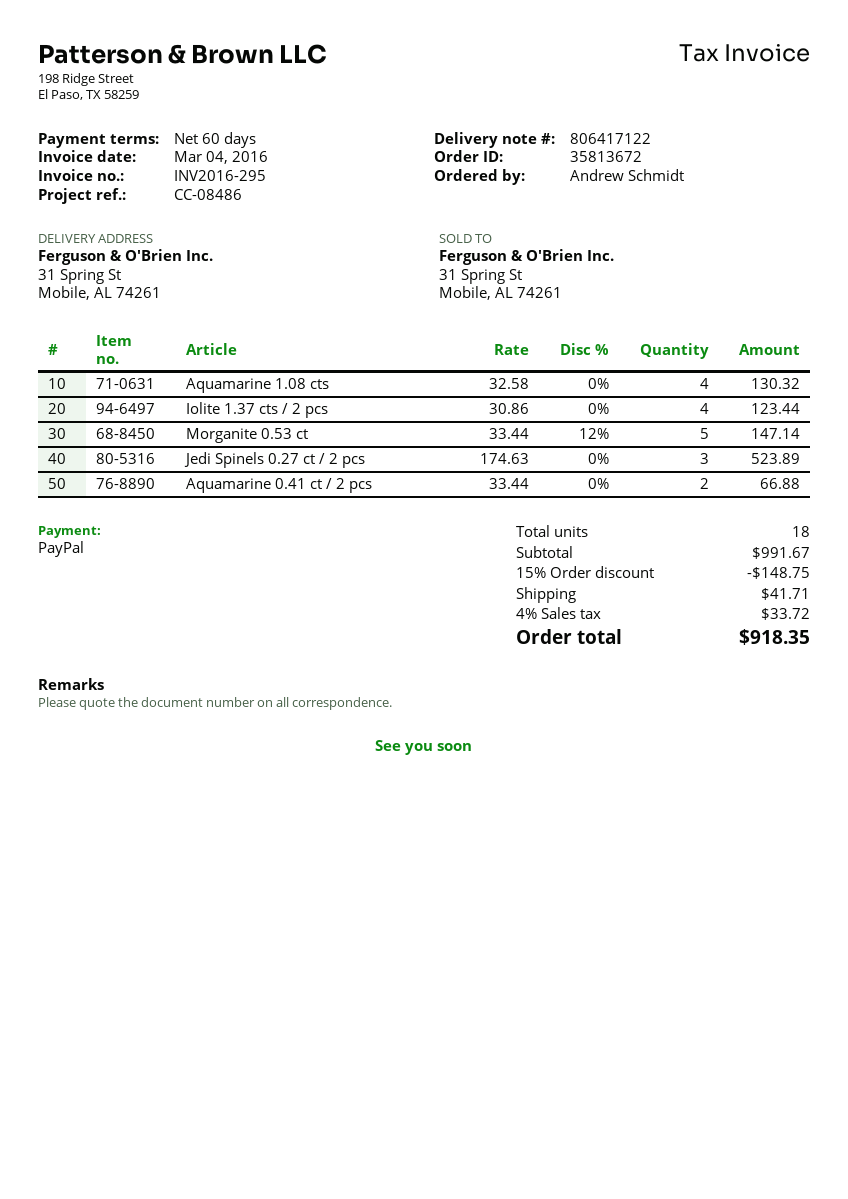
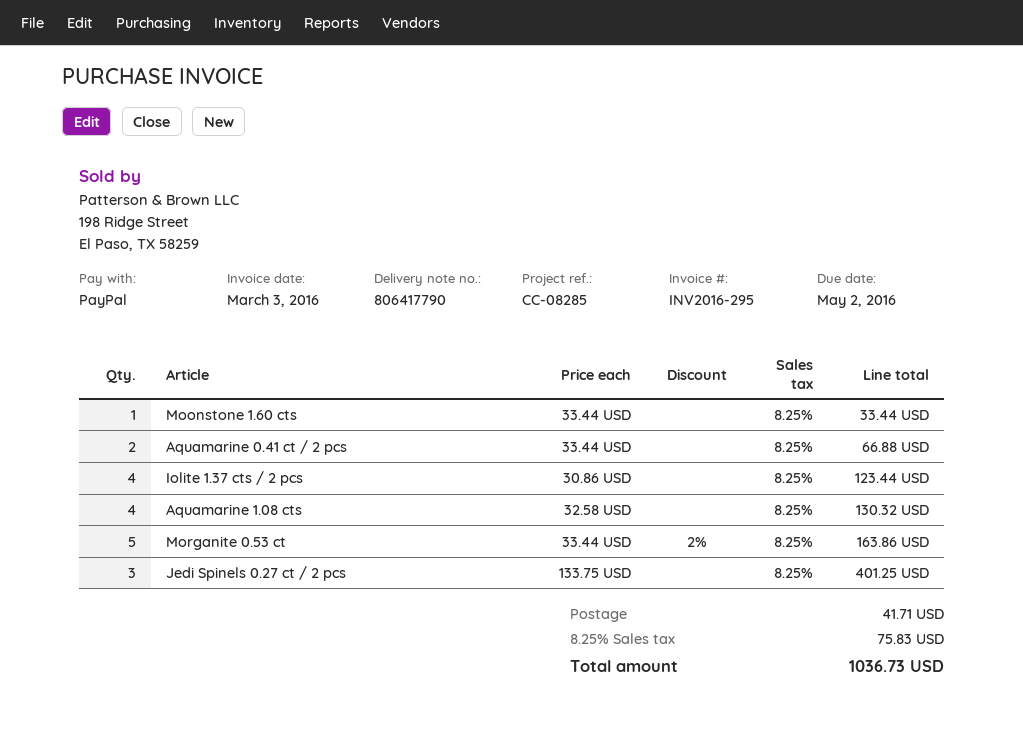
delivery note number: 806417122 -> 806417790
invoice date: 2016-03-04 -> 2016-03-03
reference: CC-08486 -> CC-08285
Morganite 0.53 ct: 5 x 33.44 - 12% = 147.14 -> 5 x 33.44 - 2% = 163.86
Jedi Spinels 0.27 ct / 2 pcs: 3 x 174.63 = 523.89 -> 3 x 133.75 = 401.25
Moonstone 1.60 cts: none -> 1 x 33.44 = 33.44
discount: 15% = 148.75 -> none
tax: 4% = 33.72 -> 8.25% = 75.83
total: 918.35 -> 1036.73

